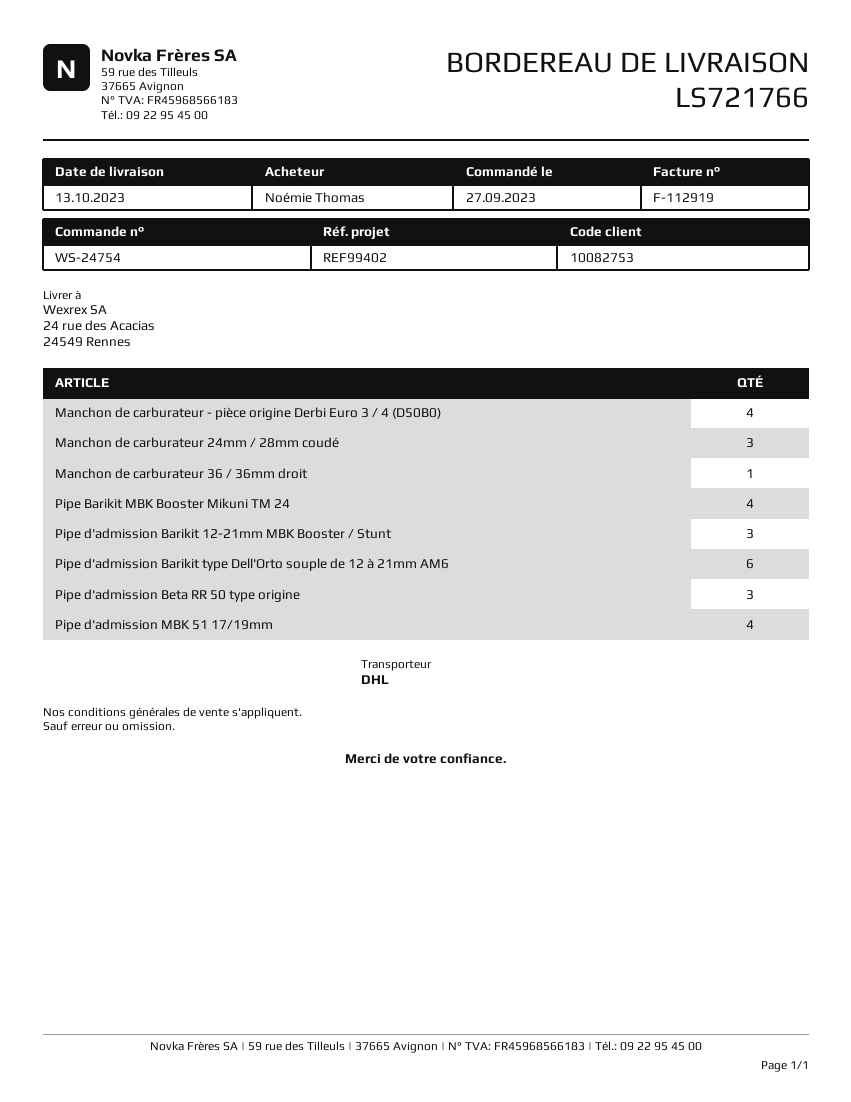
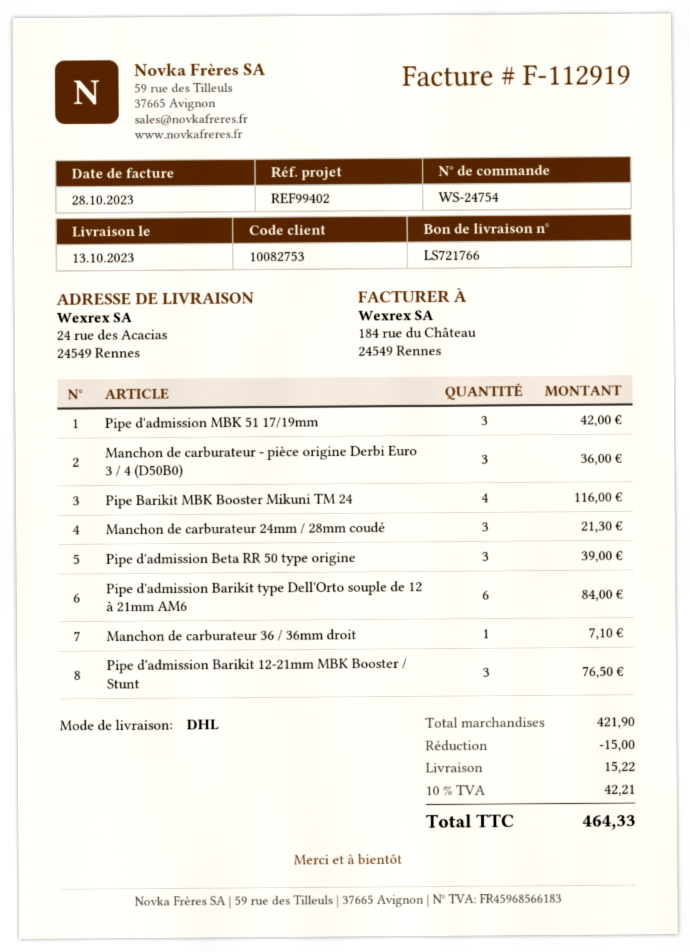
Manchon de carburateur - pièce origine Derbi Euro 3 / 4 (D50B0): 4 -> 3
Pipe d'admission MBK 51 17/19mm: 4 -> 3

